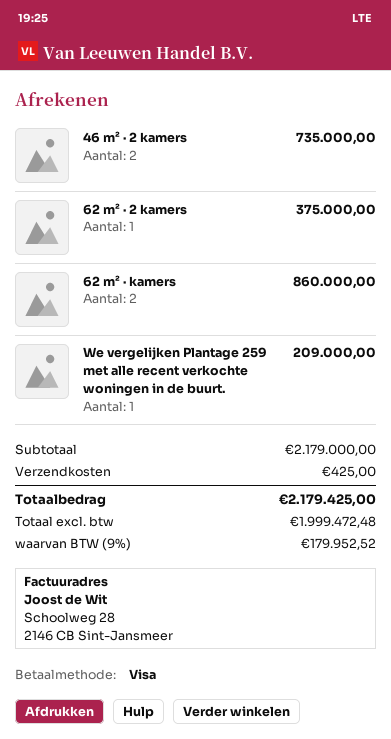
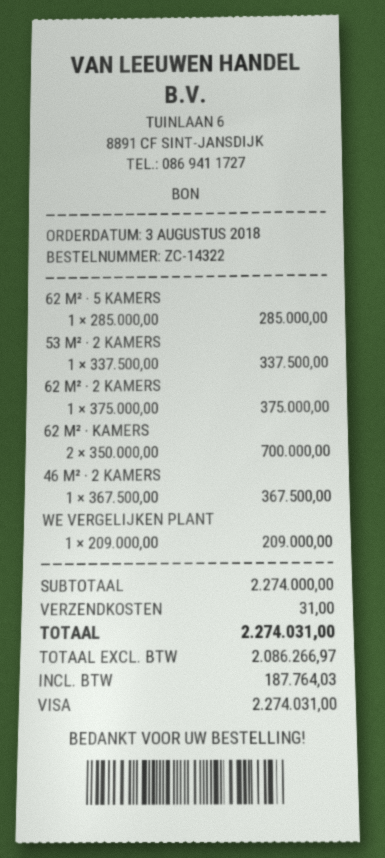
46 m² · 2 kamers: 2 for 735000.00 -> 1 for 367500.00
62 m² · kamers: 2 for 860000.00 -> 2 for 700000.00
62 M² · 5 KAMERS: none -> 1 for 285000.00
53 M² · 2 KAMERS: none -> 1 for 337500.00
subtotal: 2179000.00 -> 2274000.00
shipping: 425.00 -> 31.00
net: 1999472.48 -> 2086266.97
tax: 179952.52 -> 187764.03
total: 2179425.00 -> 2274031.00

